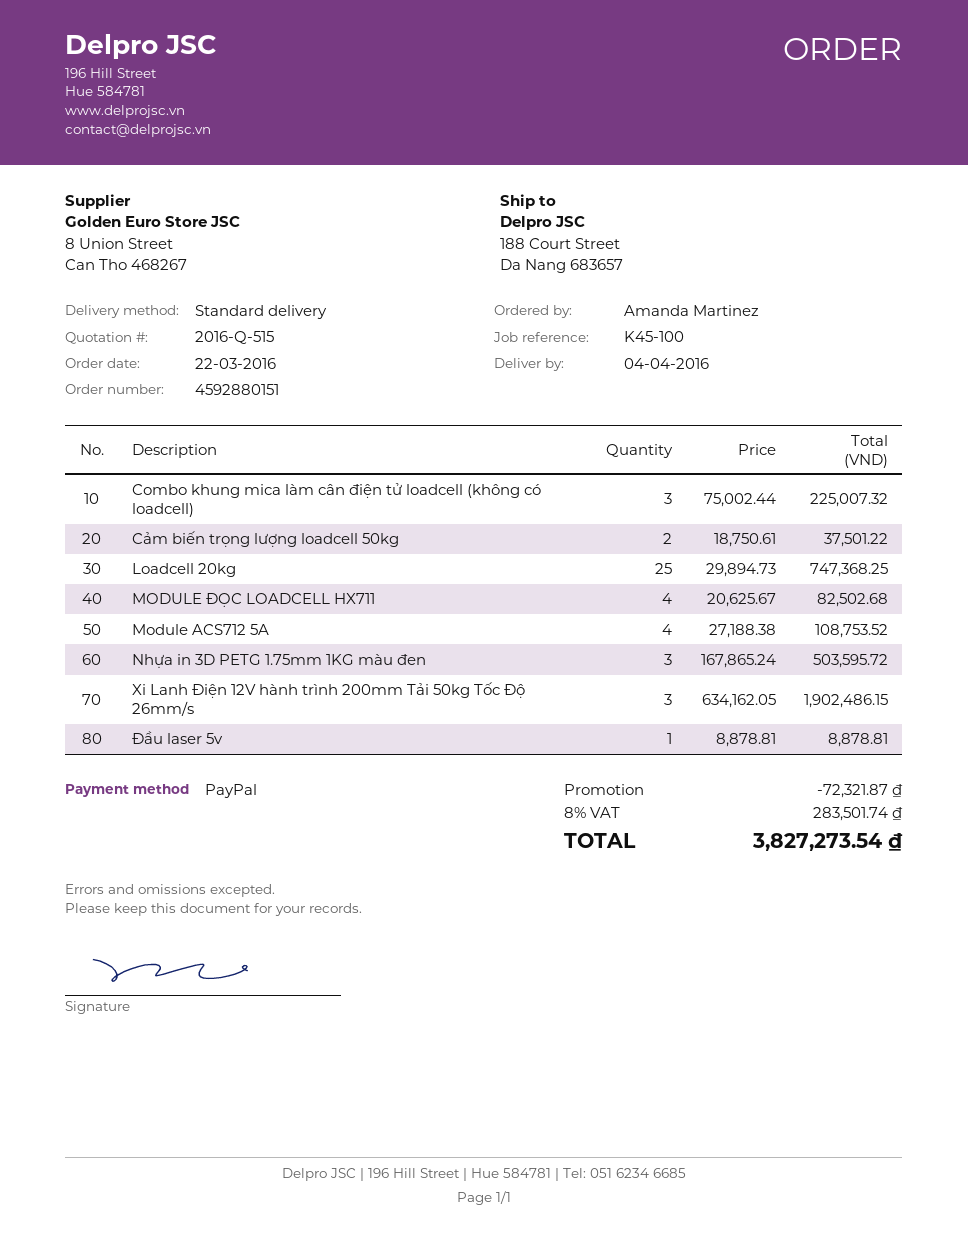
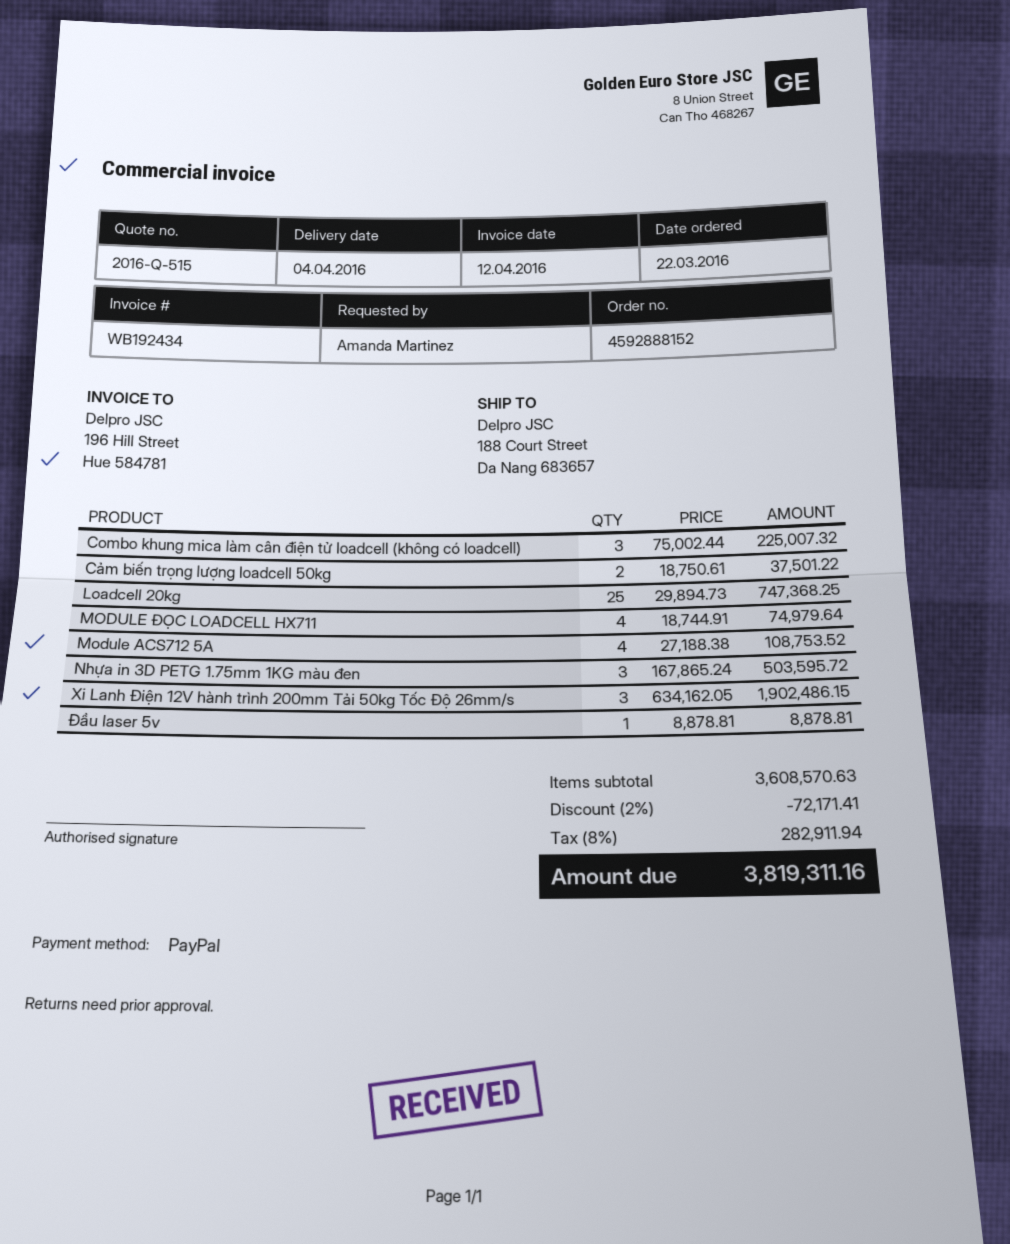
order number: 4592880151 -> 4592888152
MODULE ĐỌC LOADCELL HX711: 4 x 20625.67 = 82502.68 -> 4 x 18744.91 = 74979.64
discount: 72321.87 -> 72171.41
tax: 8% = 283501.74 -> 8% = 282911.94
total: 3827273.54 -> 3819311.16

